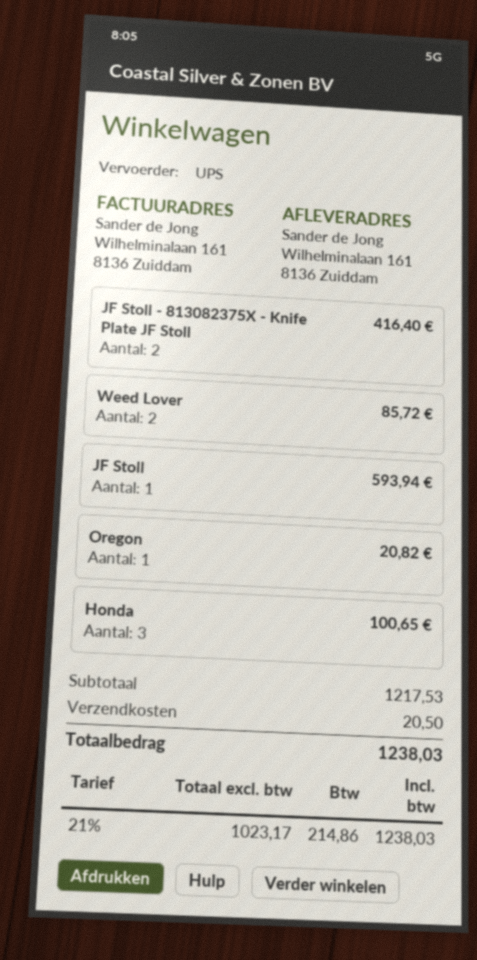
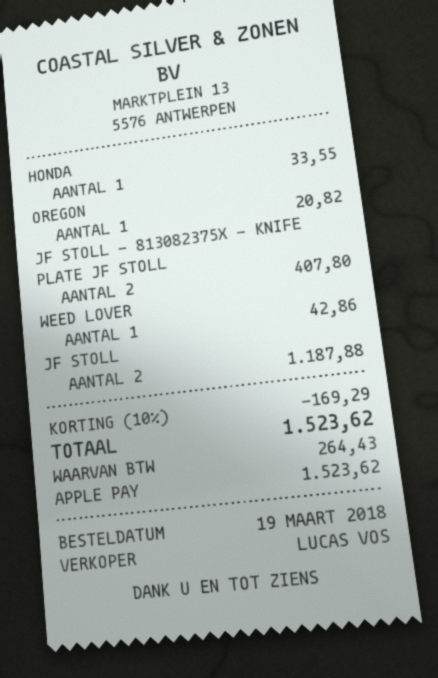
JF Stoll - 813082375X - Knife Plate JF Stoll: 2 for 416.40 -> 2 for 407.80
Weed Lover: 2 for 85.72 -> 1 for 42.86
JF Stoll: 1 for 593.94 -> 2 for 1187.88
Honda: 3 for 100.65 -> 1 for 33.55
discount: none -> 10% = 169.29
shipping: 20.50 -> none
tax: 214.86 -> 264.43
total: 1238.03 -> 1523.62

